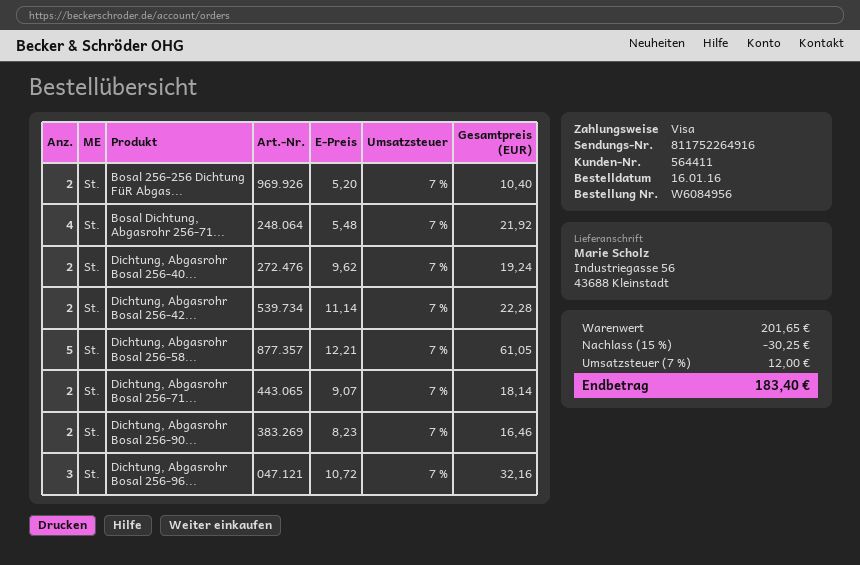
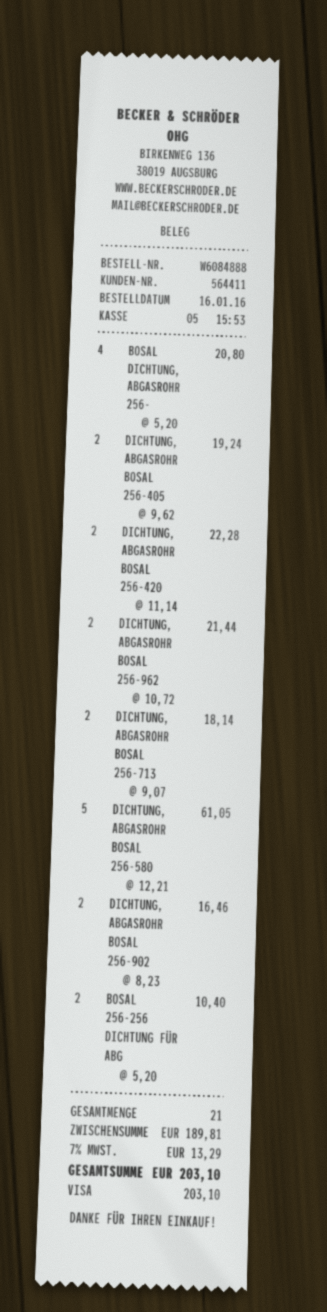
order number: W6084956 -> W6084888
Bosal Dichtung, Abgasrohr 256-71...: 4 x 5.48 = 21.92 -> 4 x 5.20 = 20.80
Dichtung, Abgasrohr Bosal 256-96...: 3 x 10.72 = 32.16 -> 2 x 10.72 = 21.44
subtotal: 201.65 -> 189.81
discount: 15% = 30.25 -> none
tax: 7% = 12.00 -> 7% = 13.29
total: 183.40 -> 203.10

